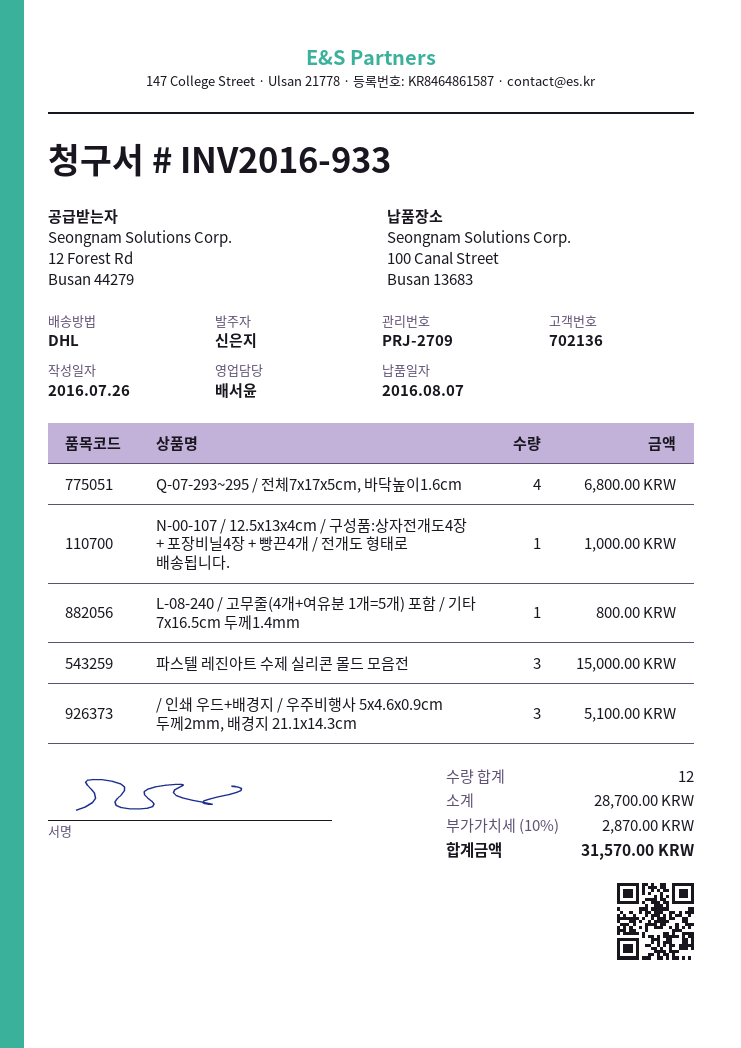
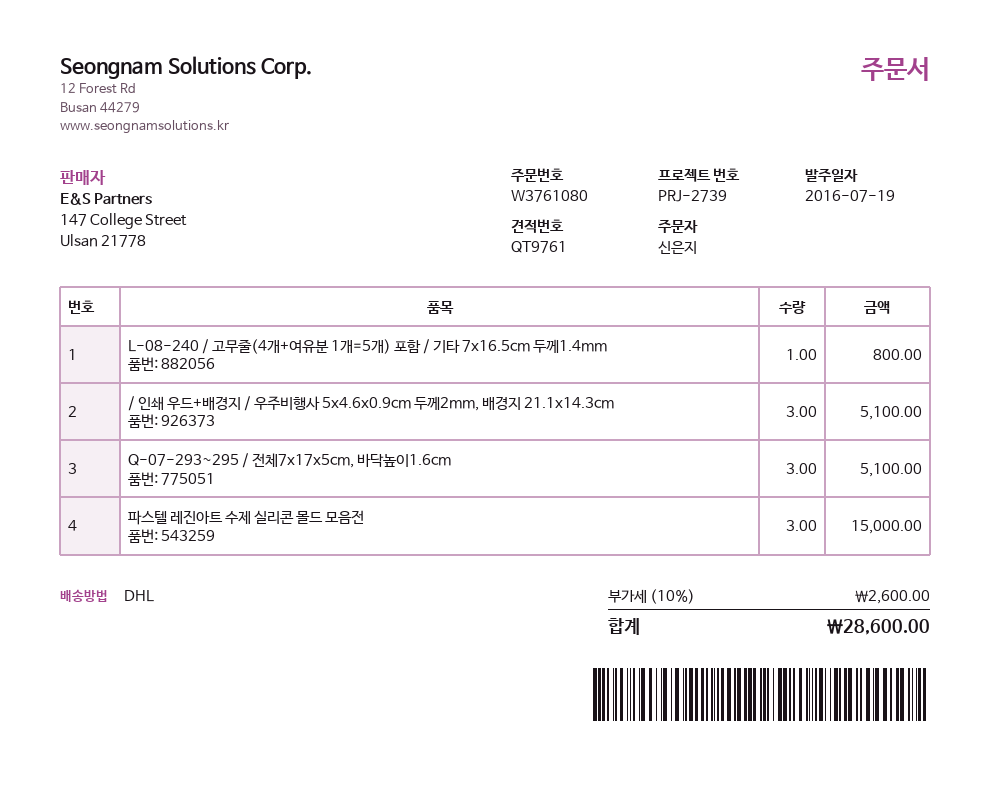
reference: PRJ-2709 -> PRJ-2739
Q-07-293~295 / 전체7x17x5cm, 바닥높이1.6cm: 4 for 6800.00 -> 3 for 5100.00
N-00-107 / 12.5x13x4cm / 구성품:상자전개도4장 + 포장비닐4장 + 빵끈4개 / 전개도 형태로 배송됩니다.: 1 for 1000.00 -> none
tax: 10% = 2870.00 -> 10% = 2600.00
total: 31570.00 -> 28600.00

